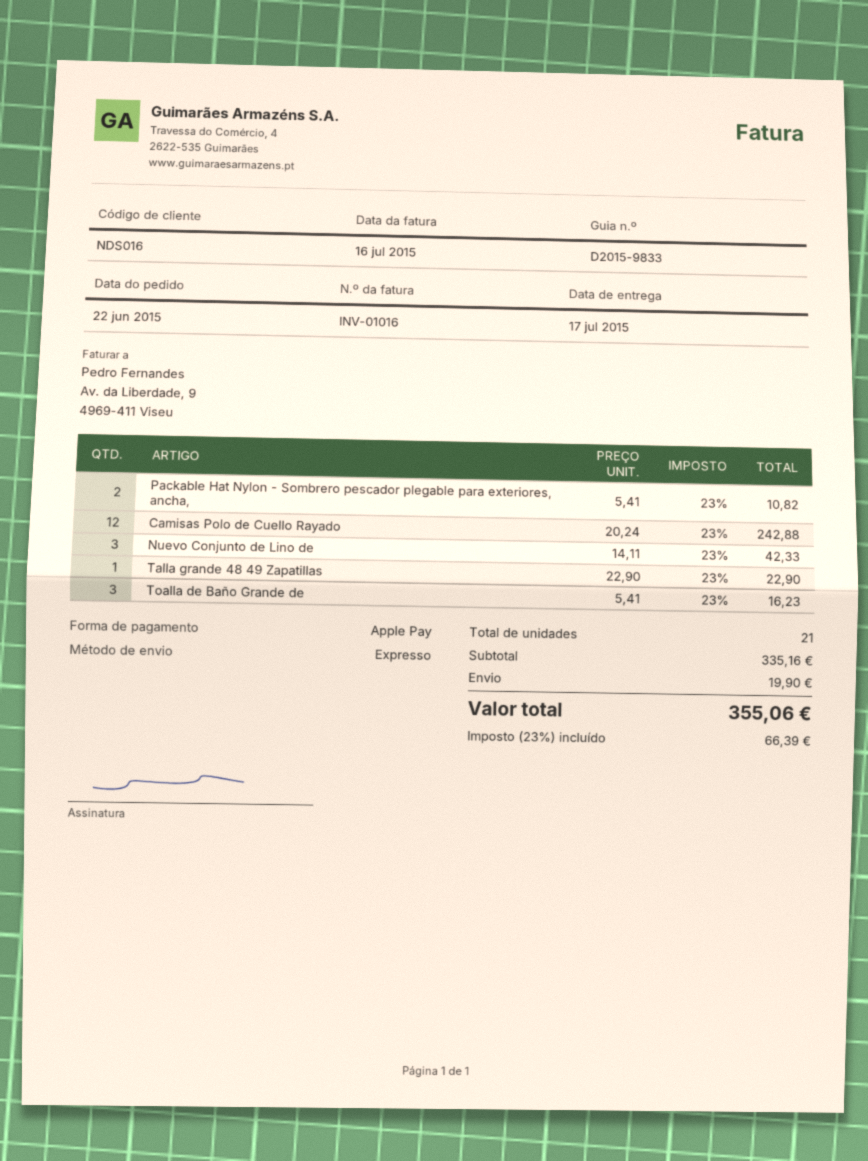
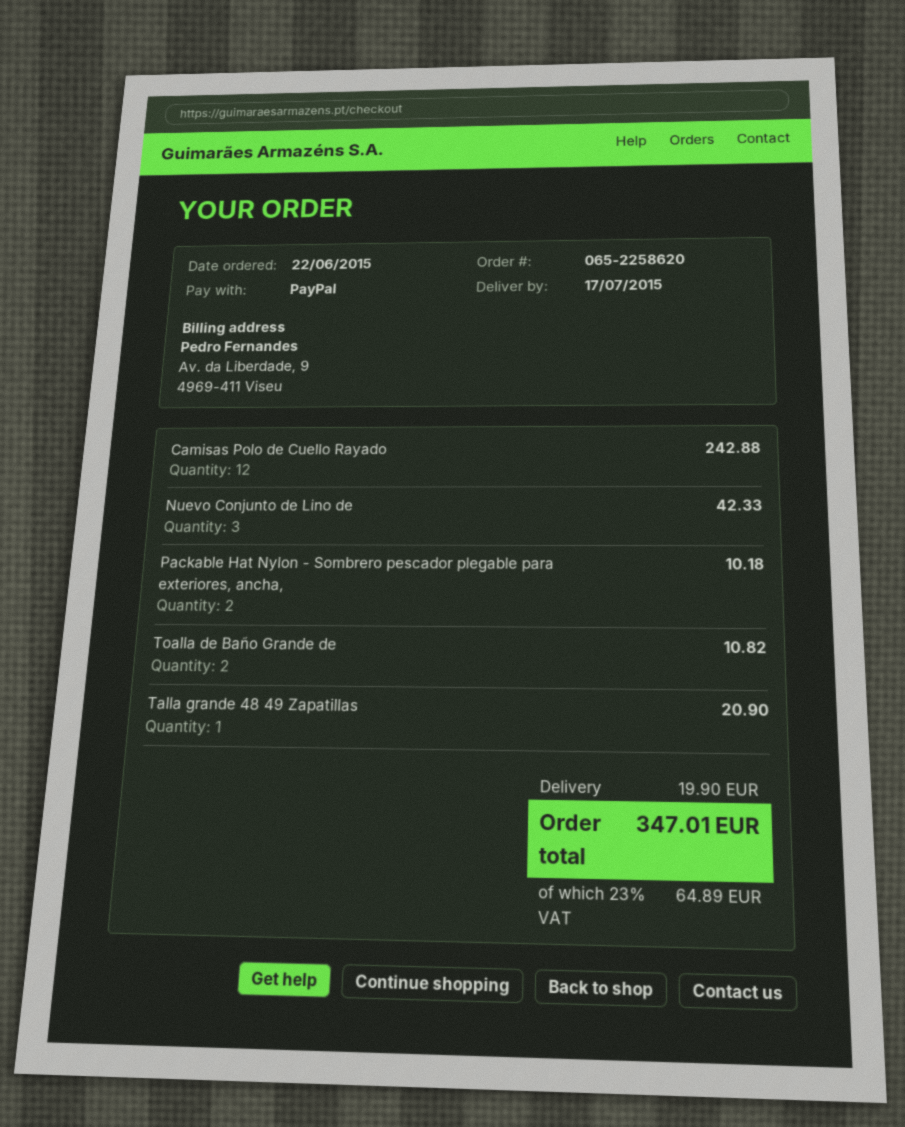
payment method: Apple Pay -> PayPal
Packable Hat Nylon - Sombrero pescador plegable para exteriores, ancha,: 2 for 10.82 -> 2 for 10.18
Talla grande 48 49 Zapatillas: 1 for 22.90 -> 1 for 20.90
Toalla de Baño Grande de: 3 for 16.23 -> 2 for 10.82
tax: 23% = 66.39 -> 23% = 64.89
total: 355.06 -> 347.01

